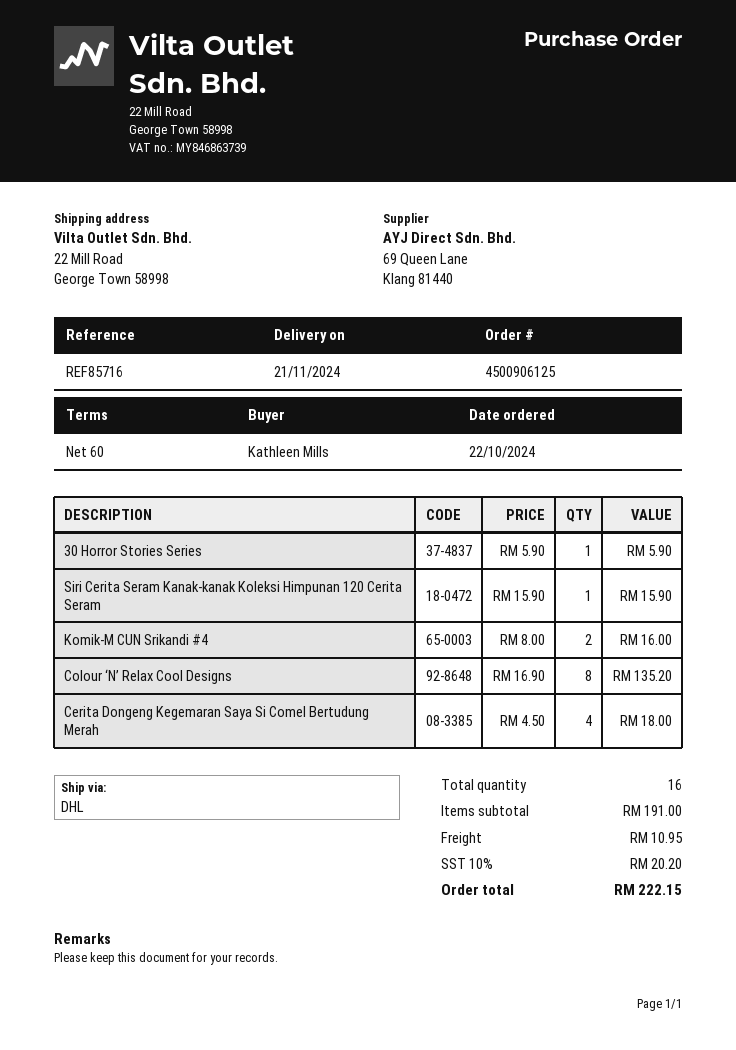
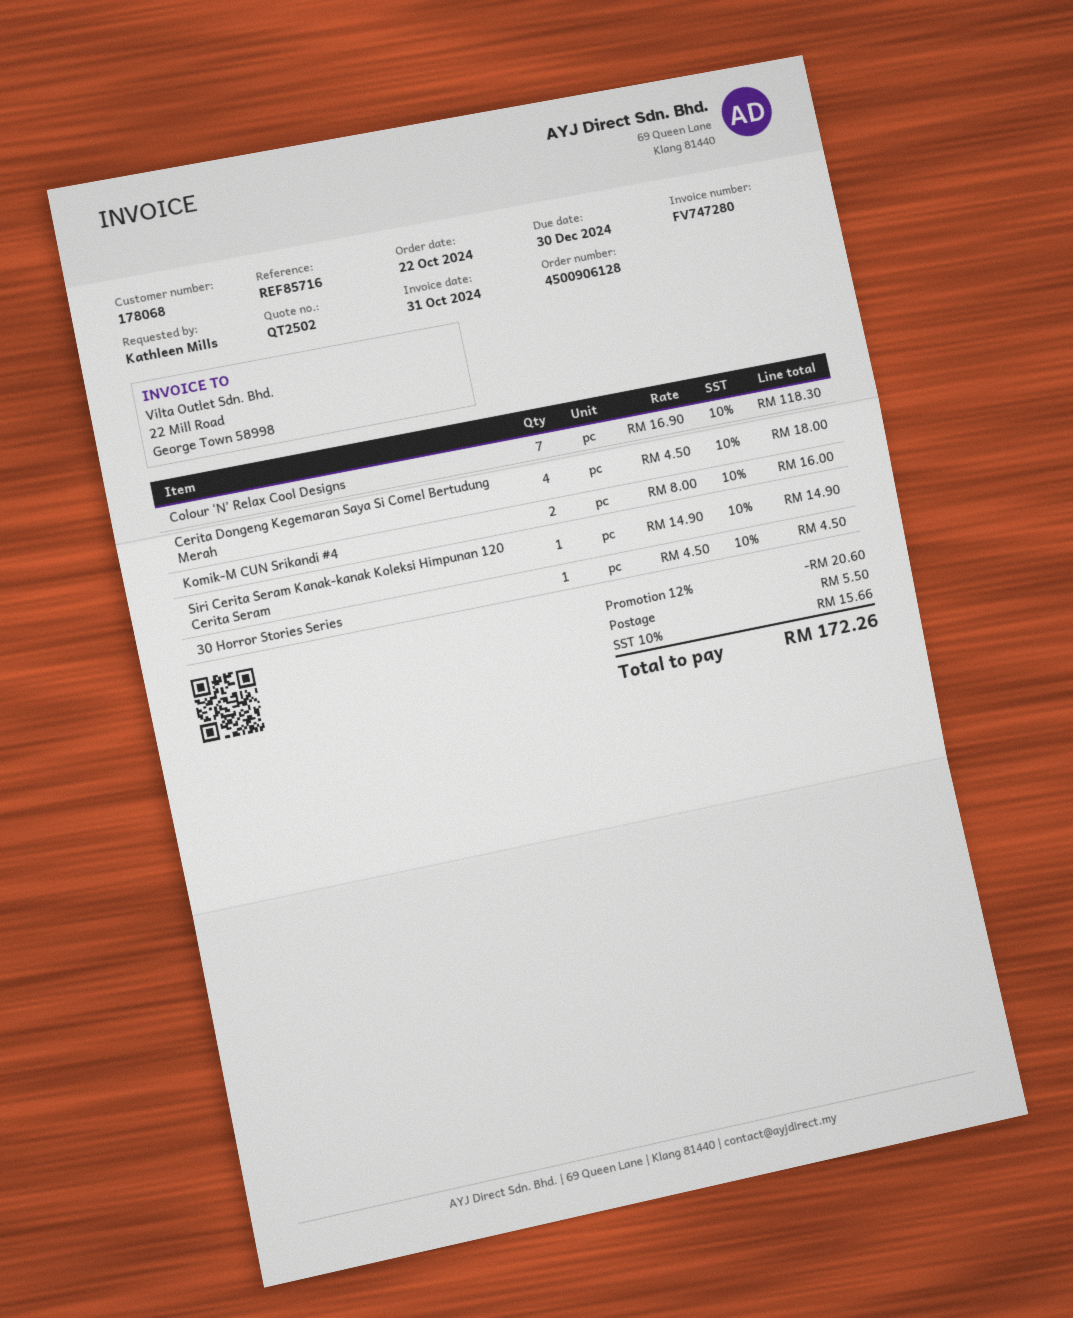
order number: 4500906125 -> 4500906128
30 Horror Stories Series: 1 x 5.90 = 5.90 -> 1 x 4.50 = 4.50
Siri Cerita Seram Kanak-kanak Koleksi Himpunan 120 Cerita Seram: 1 x 15.90 = 15.90 -> 1 x 14.90 = 14.90
Colour ‘N’ Relax Cool Designs: 8 x 16.90 = 135.20 -> 7 x 16.90 = 118.30
discount: none -> 12% = 20.60
shipping: 10.95 -> 5.50
tax: 10% = 20.20 -> 10% = 15.66
total: 222.15 -> 172.26

